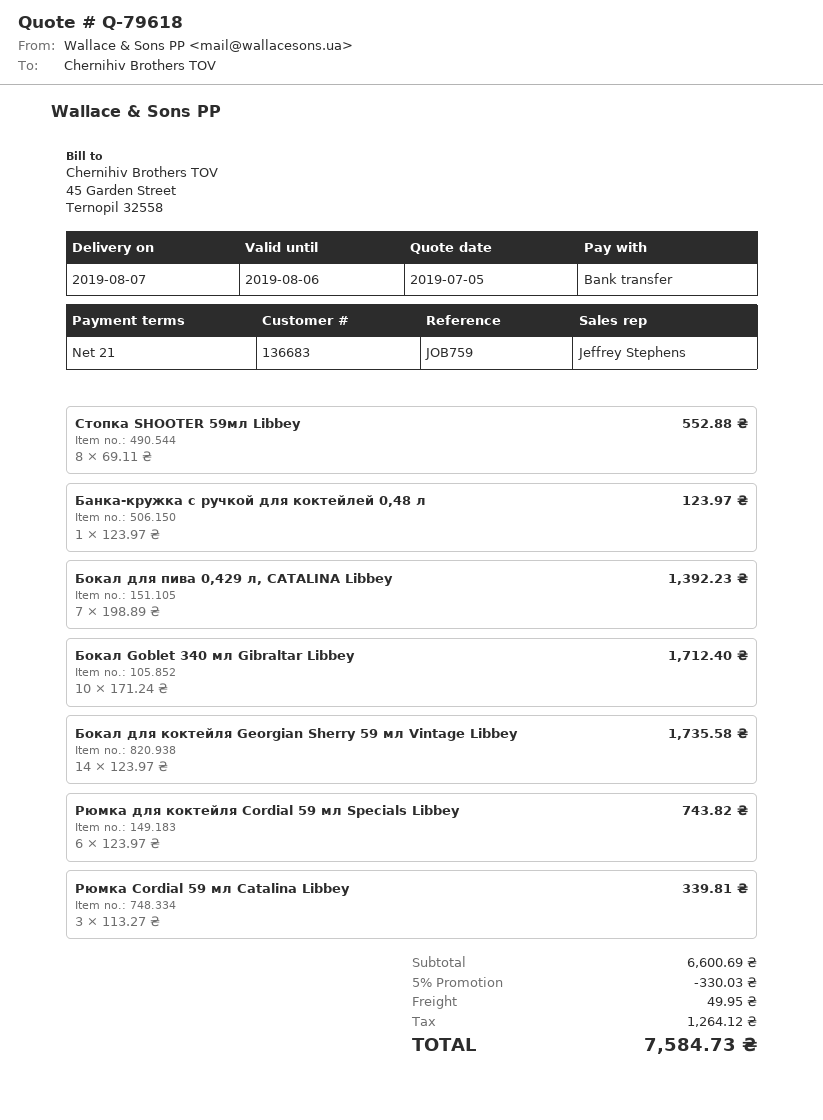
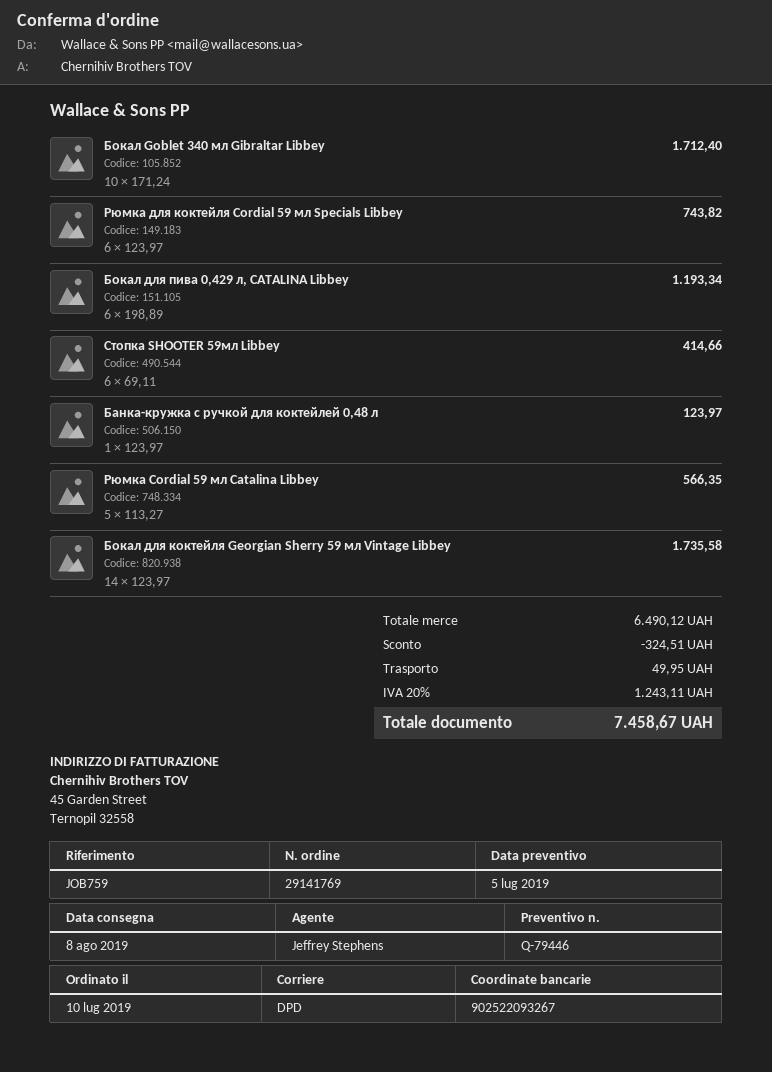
quote number: Q-79618 -> Q-79446
delivery date: 2019-08-07 -> 2019-08-08
Стопка SHOOTER 59мл Libbey: 8 x 69.11 = 552.88 -> 6 x 69.11 = 414.66
Бокал для пива 0,429 л, CATALINA Libbey: 7 x 198.89 = 1392.23 -> 6 x 198.89 = 1193.34
Рюмка Cordial 59 мл Catalina Libbey: 3 x 113.27 = 339.81 -> 5 x 113.27 = 566.35
subtotal: 6600.69 -> 6490.12
discount: 330.03 -> 324.51
tax: 1264.12 -> 1243.11
total: 7584.73 -> 7458.67

